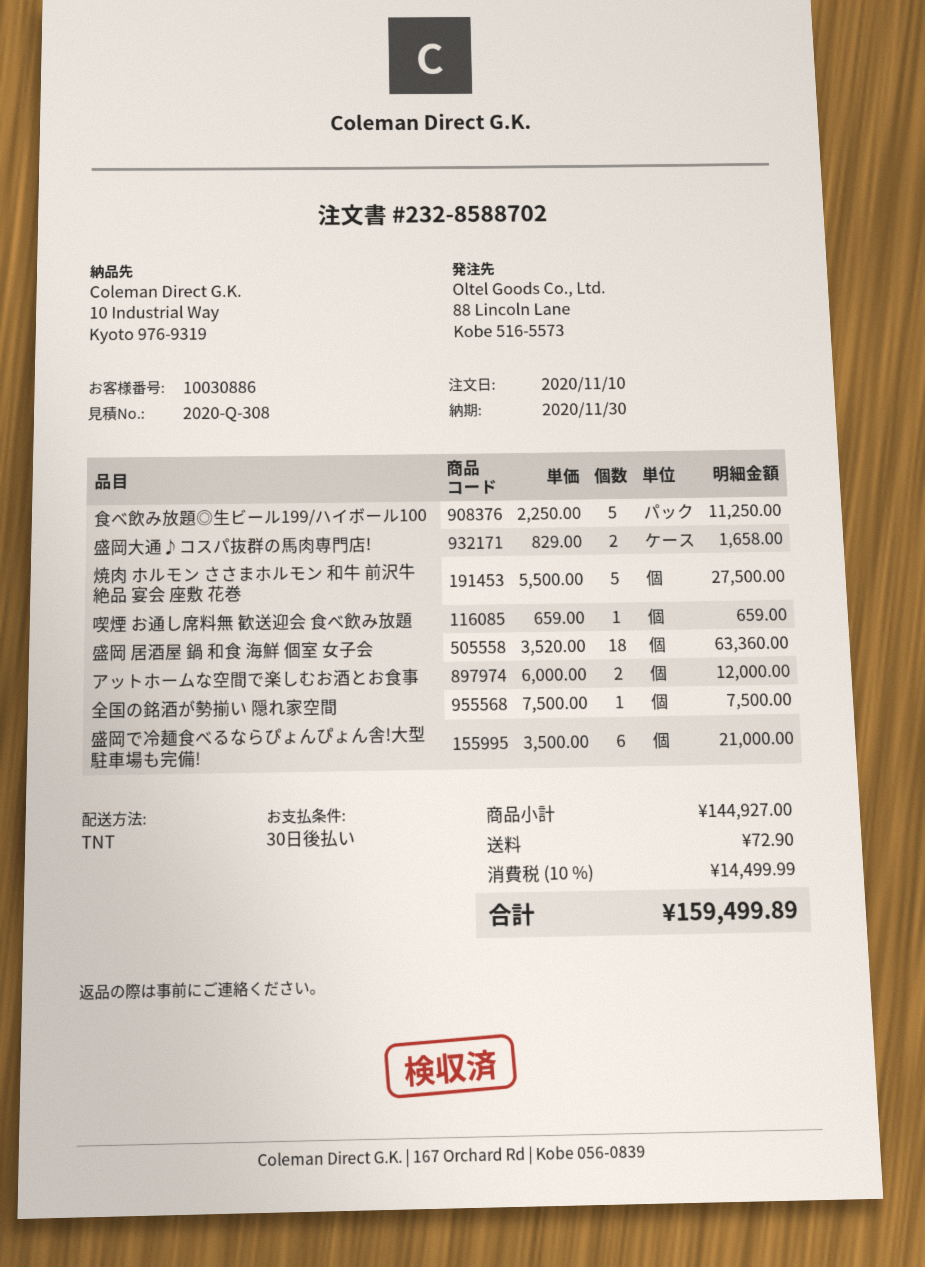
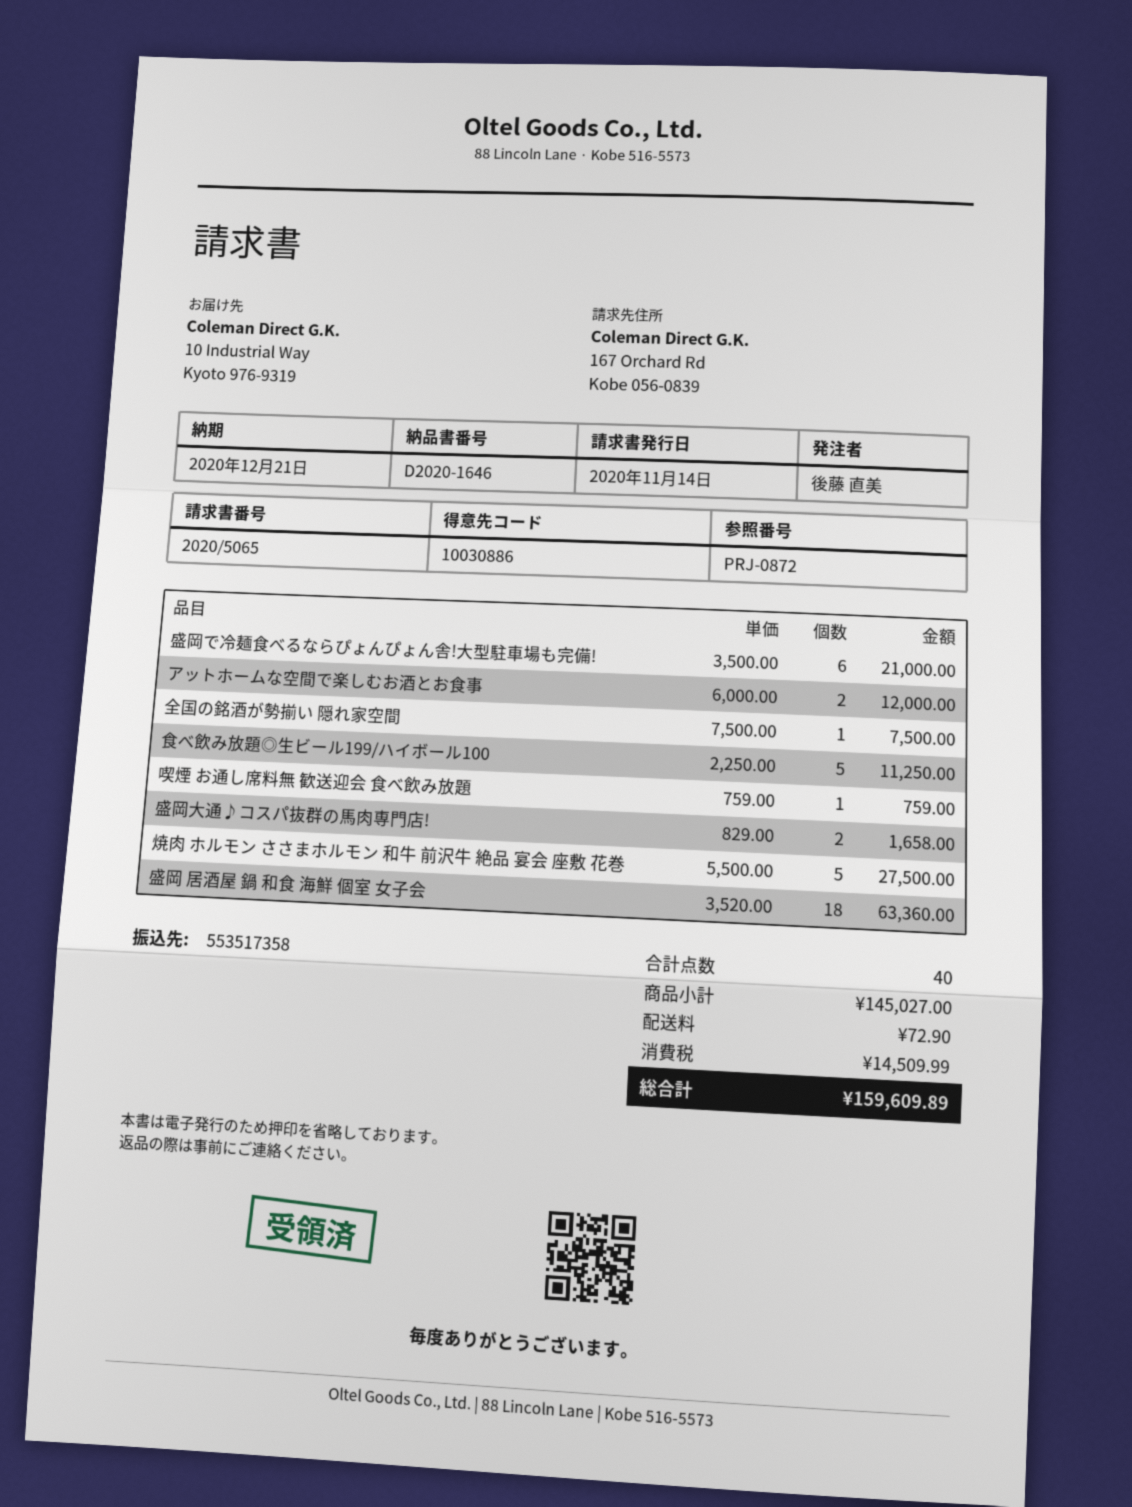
delivery date: 2020-11-30 -> 2020-12-21
喫煙 お通し席料無 歓送迎会 食べ飲み放題: 1 x 659.00 = 659.00 -> 1 x 759.00 = 759.00
subtotal: 144927.00 -> 145027.00
tax: 14499.99 -> 14509.99
total: 159499.89 -> 159609.89

